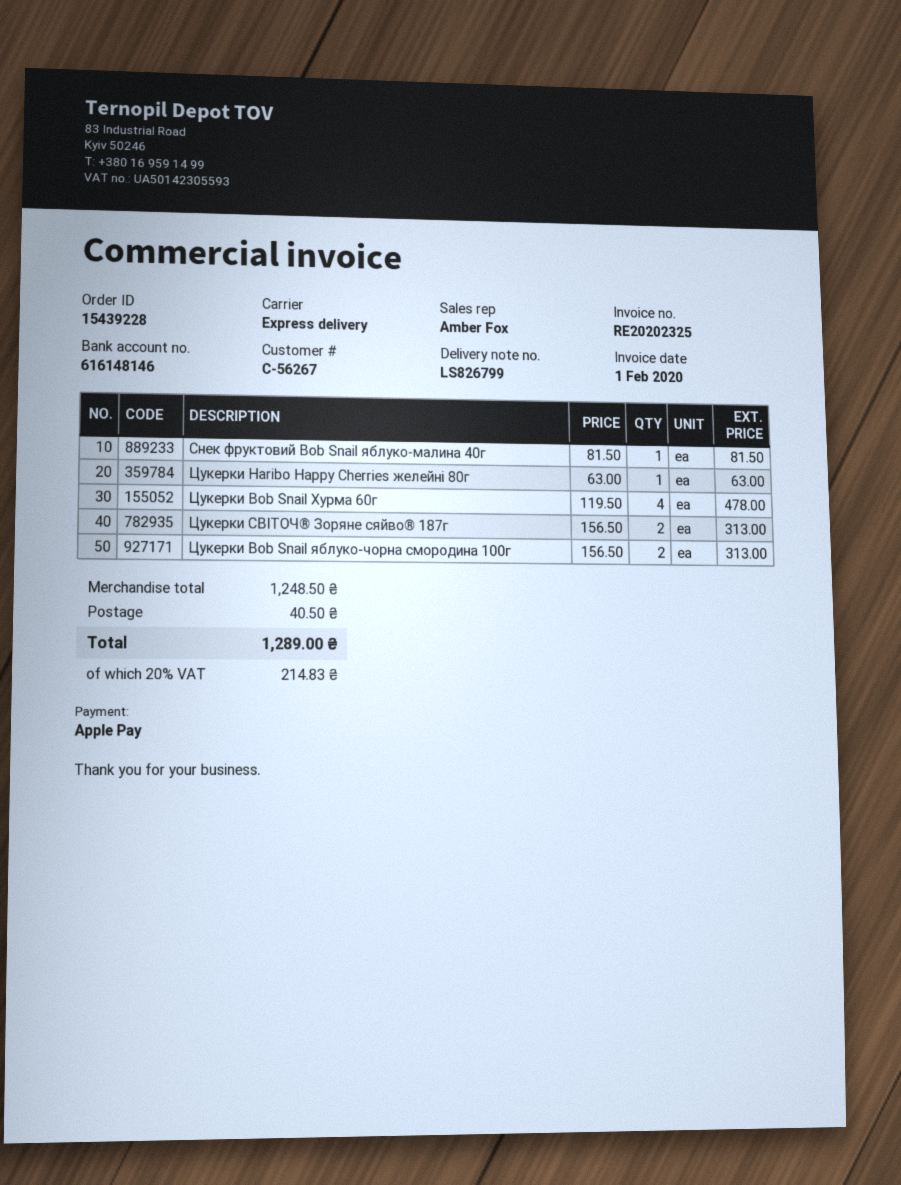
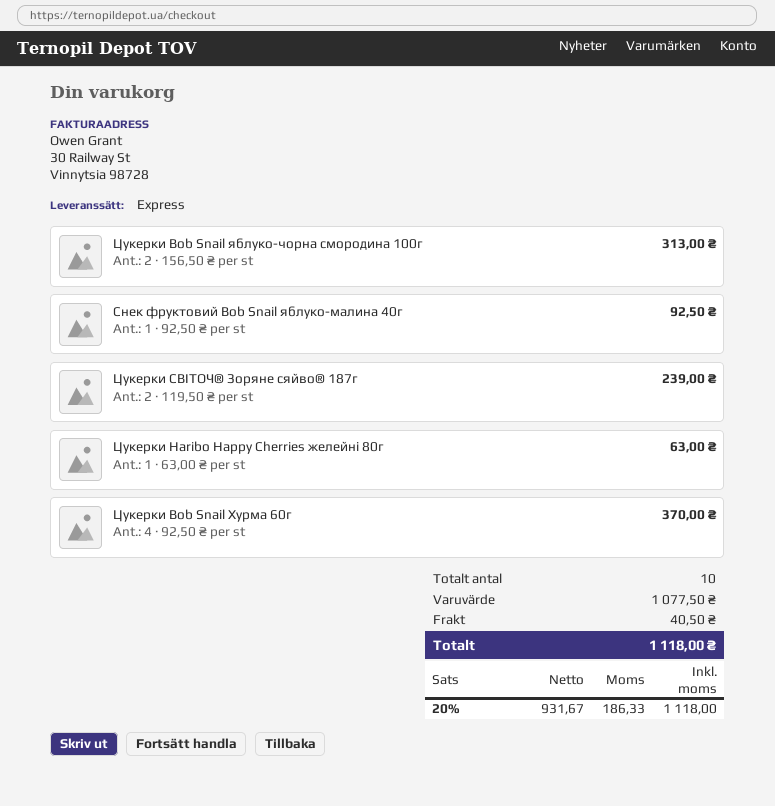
Снек фруктовий Bob Snail яблуко-малина 40г: 1 x 81.50 = 81.50 -> 1 x 92.50 = 92.50
Цукерки Bob Snail Хурма 60г: 4 x 119.50 = 478.00 -> 4 x 92.50 = 370.00
Цукерки СВІТОЧ® Зоряне сяйво® 187г: 2 x 156.50 = 313.00 -> 2 x 119.50 = 239.00
subtotal: 1248.50 -> 1077.50
tax: 20% = 214.83 -> 20% = 186.33
total: 1289.00 -> 1118.00

